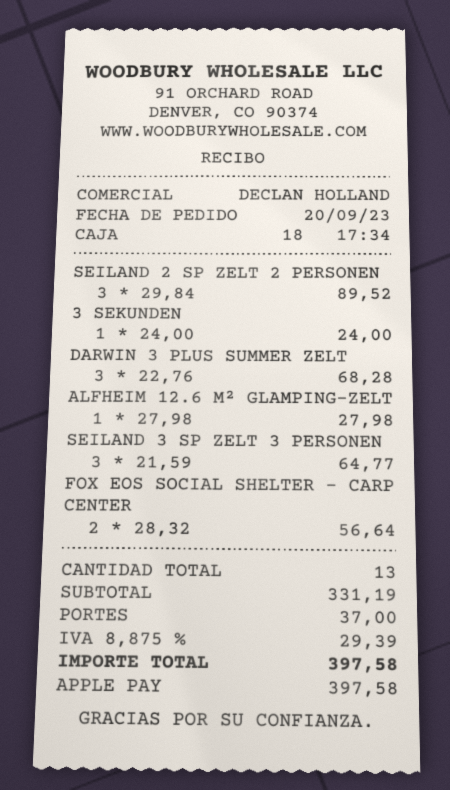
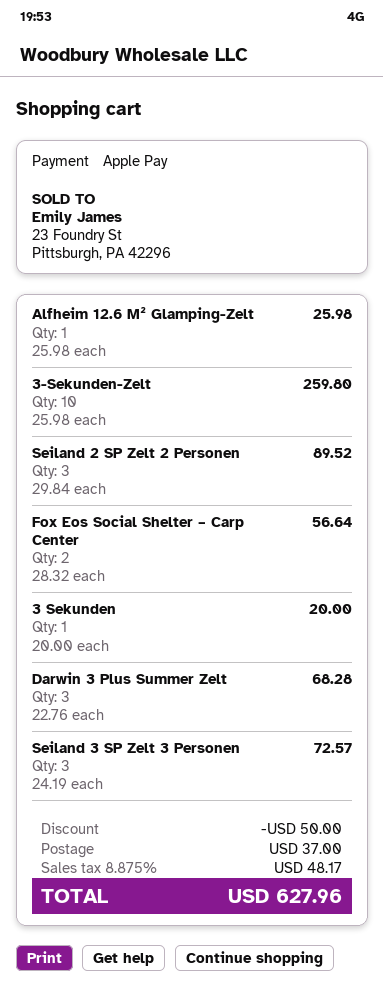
3 SEKUNDEN: 1 x 24.00 = 24.00 -> 1 x 20.00 = 20.00
ALFHEIM 12.6 M² GLAMPING-ZELT: 1 x 27.98 = 27.98 -> 1 x 25.98 = 25.98
SEILAND 3 SP ZELT 3 PERSONEN: 3 x 21.59 = 64.77 -> 3 x 24.19 = 72.57
3-Sekunden-Zelt: none -> 10 x 25.98 = 259.80
discount: none -> 50.00
tax: 8.875% = 29.39 -> 8.875% = 48.17
total: 397.58 -> 627.96

